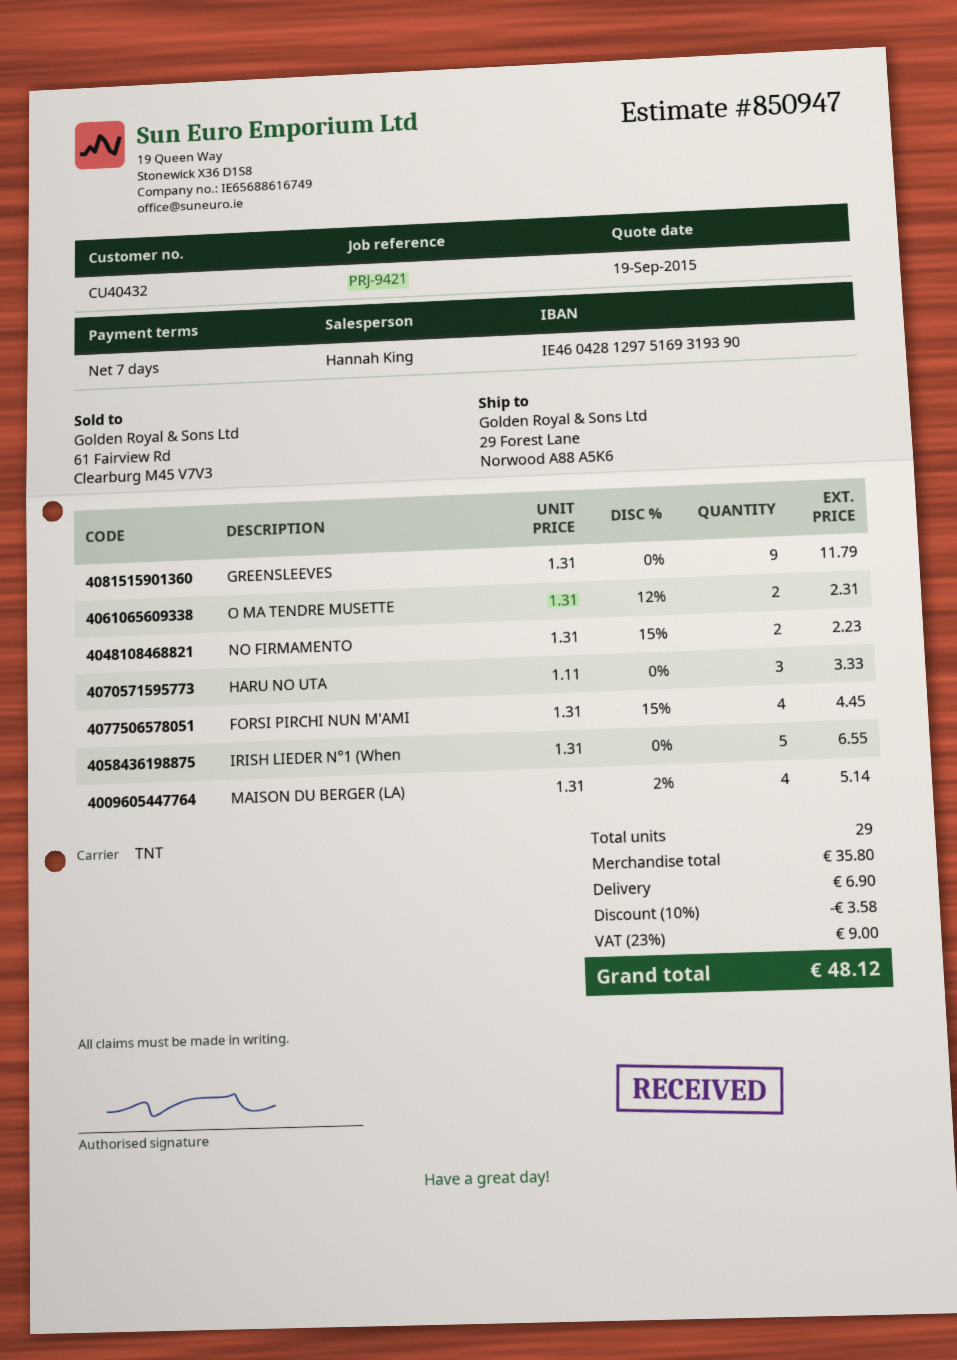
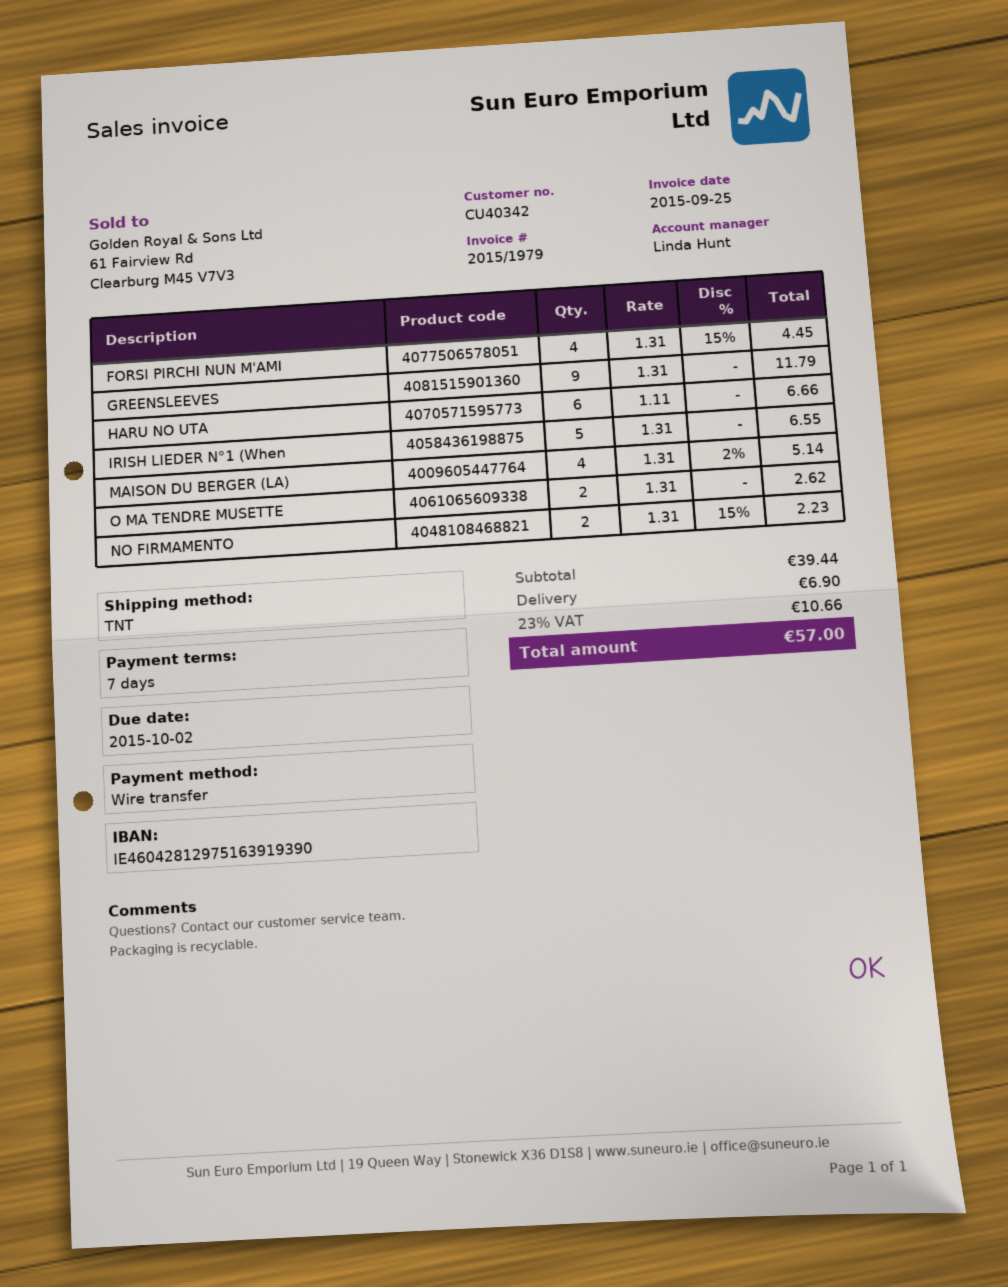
customer number: CU40432 -> CU40342
sales rep: Hannah King -> Linda Hunt
bank account: IE46042812975169319390 -> IE46042812975163919390
O MA TENDRE MUSETTE: 2 x 1.31 - 12% = 2.31 -> 2 x 1.31 = 2.62
HARU NO UTA: 3 x 1.11 = 3.33 -> 6 x 1.11 = 6.66
subtotal: 35.80 -> 39.44
discount: 10% = 3.58 -> none
tax: 23% = 9.00 -> 23% = 10.66
total: 48.12 -> 57.00

